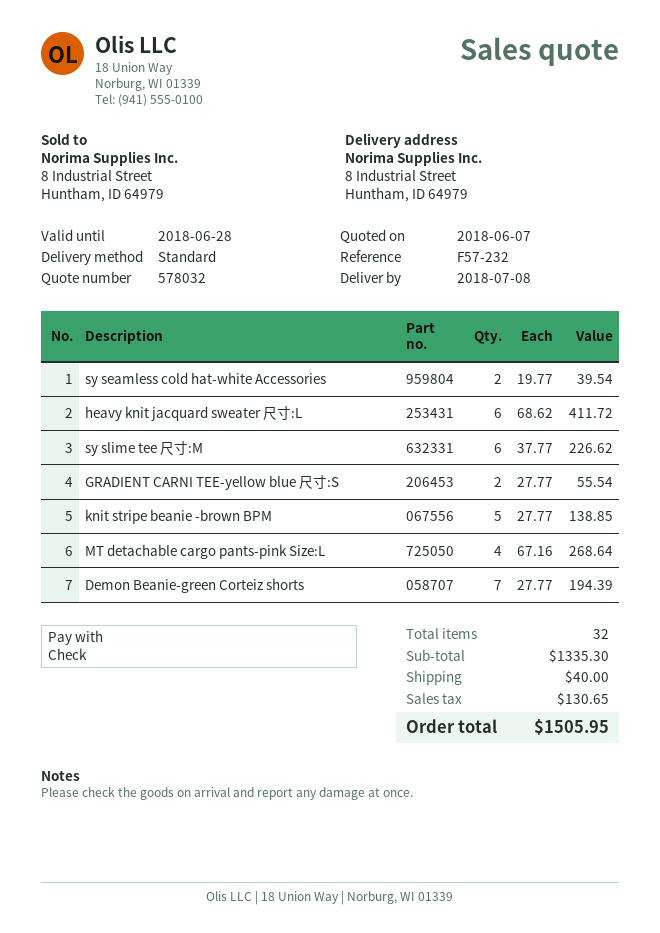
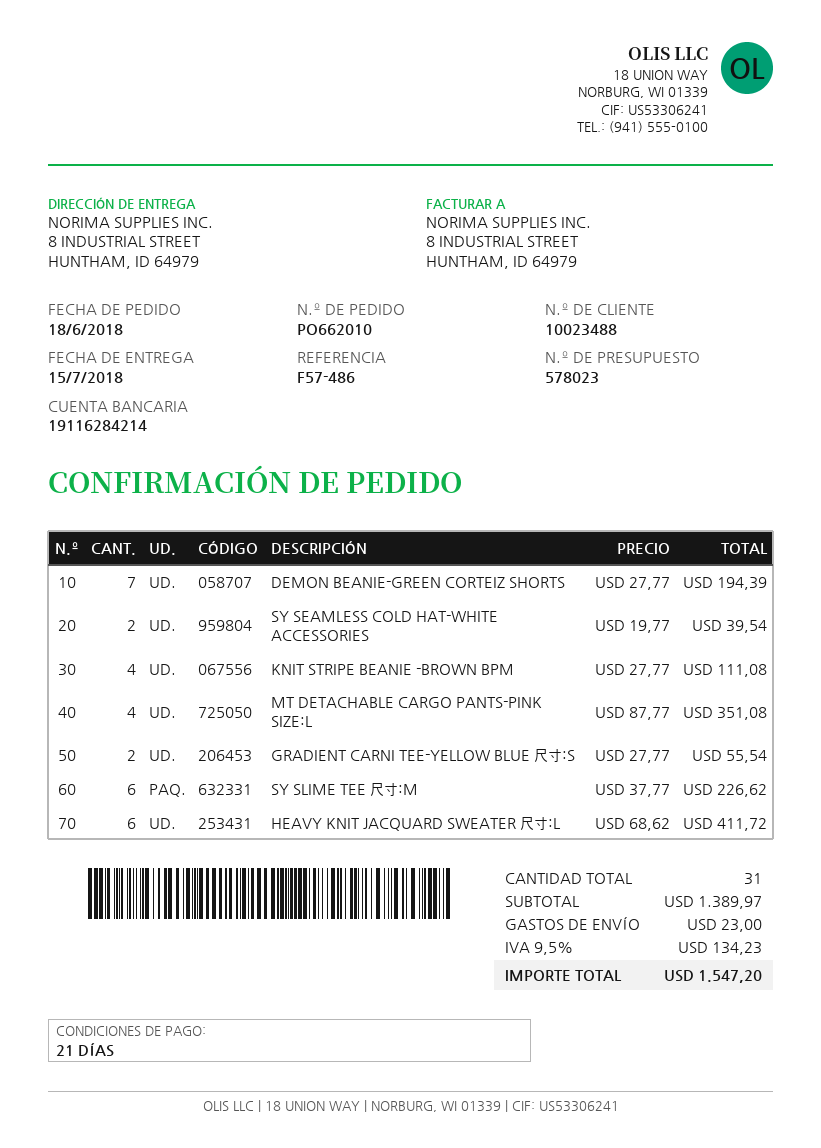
quote number: 578032 -> 578023
delivery date: 2018-07-08 -> 2018-07-15
reference: F57-232 -> F57-486
knit stripe beanie -brown BPM: 5 x 27.77 = 138.85 -> 4 x 27.77 = 111.08
MT detachable cargo pants-pink Size:L: 4 x 67.16 = 268.64 -> 4 x 87.77 = 351.08
total quantity: 32 -> 31
subtotal: 1335.30 -> 1389.97
shipping: 40.00 -> 23.00
tax: 130.65 -> 134.23
total: 1505.95 -> 1547.20

